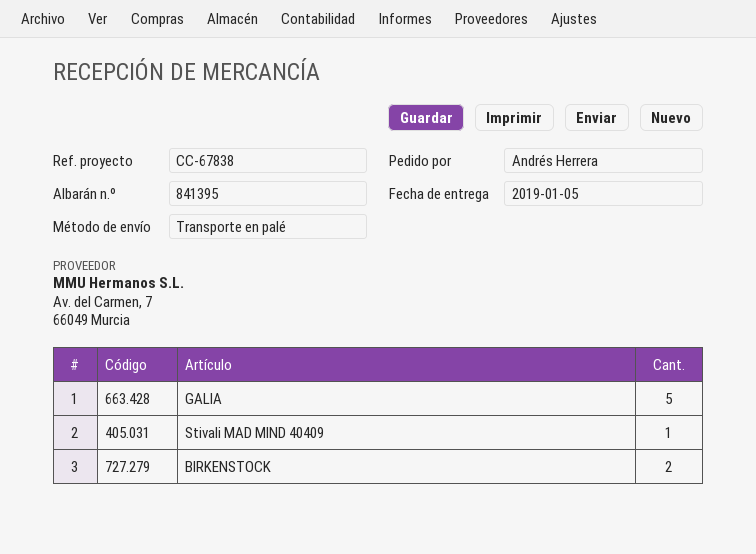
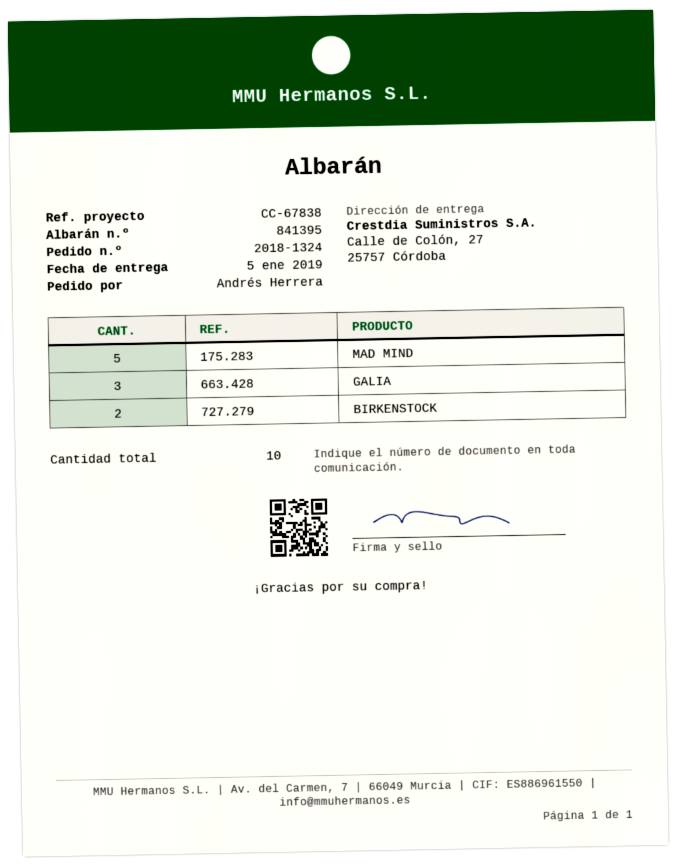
GALIA: 5 -> 3
Stivali MAD MIND 40409: 1 -> none
MAD MIND: none -> 5

